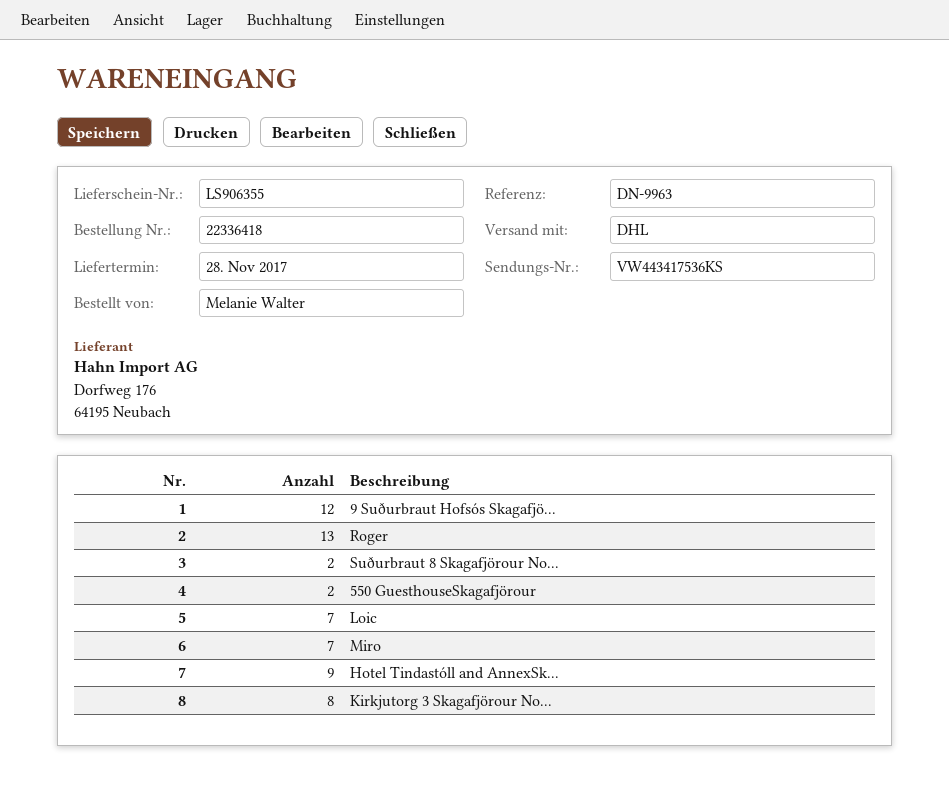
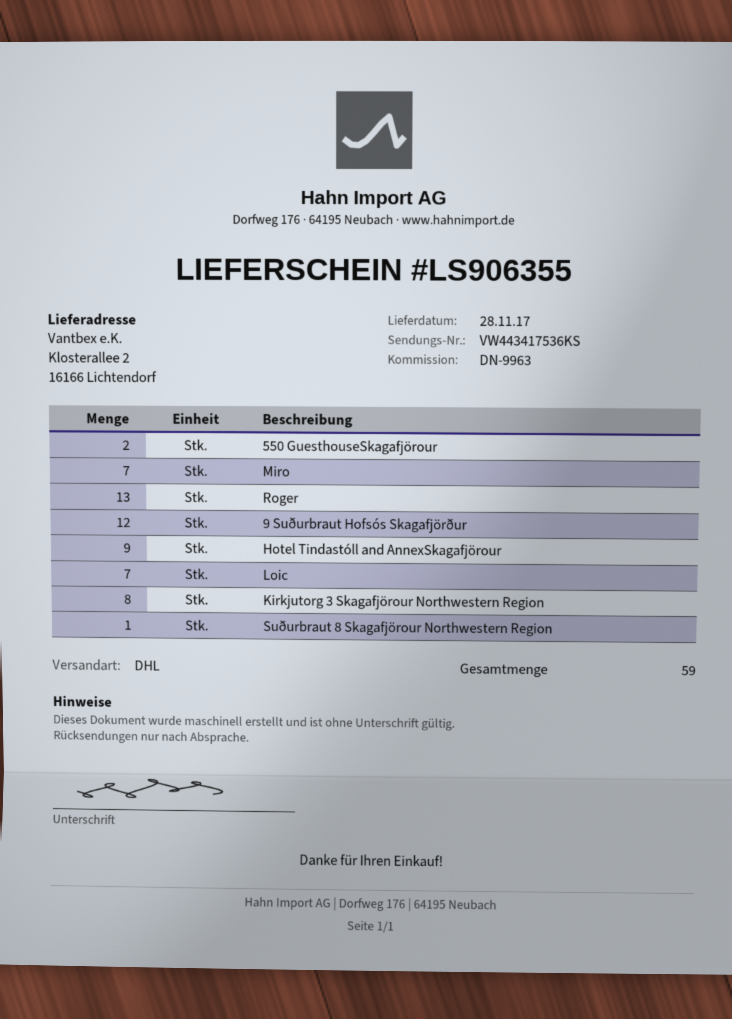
Suðurbraut 8 Skagafjörour No...: 2 -> 1

